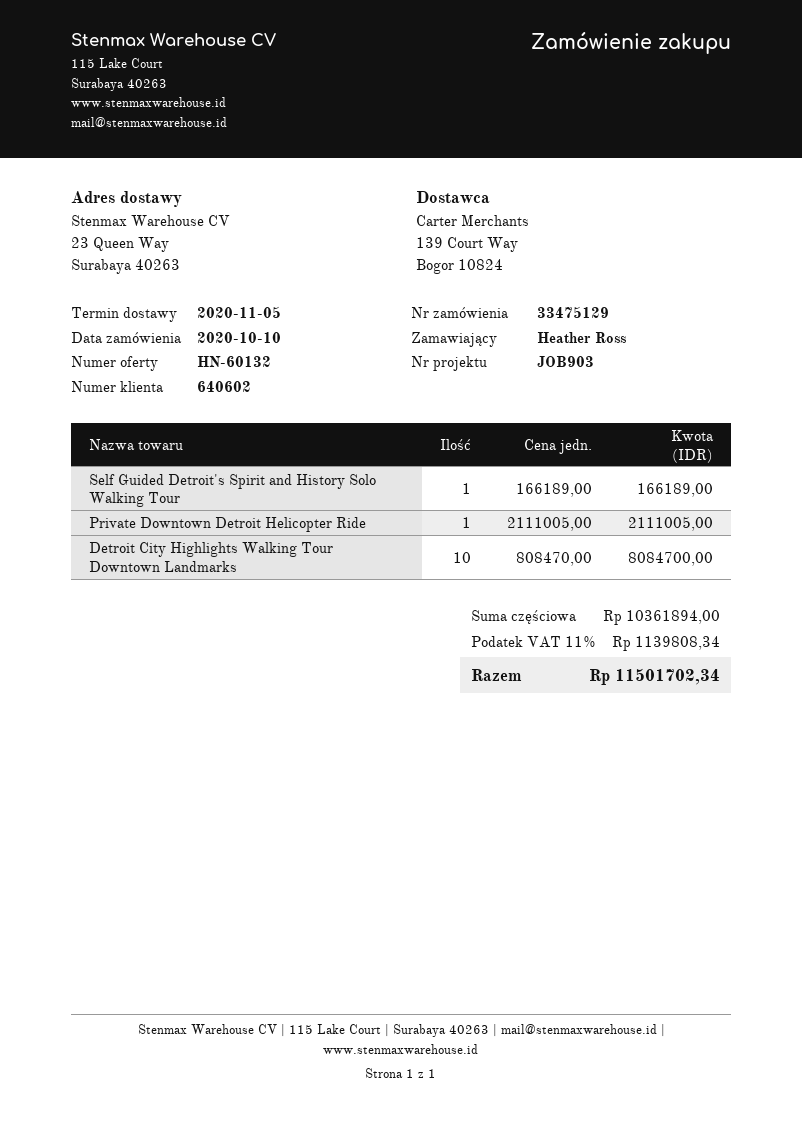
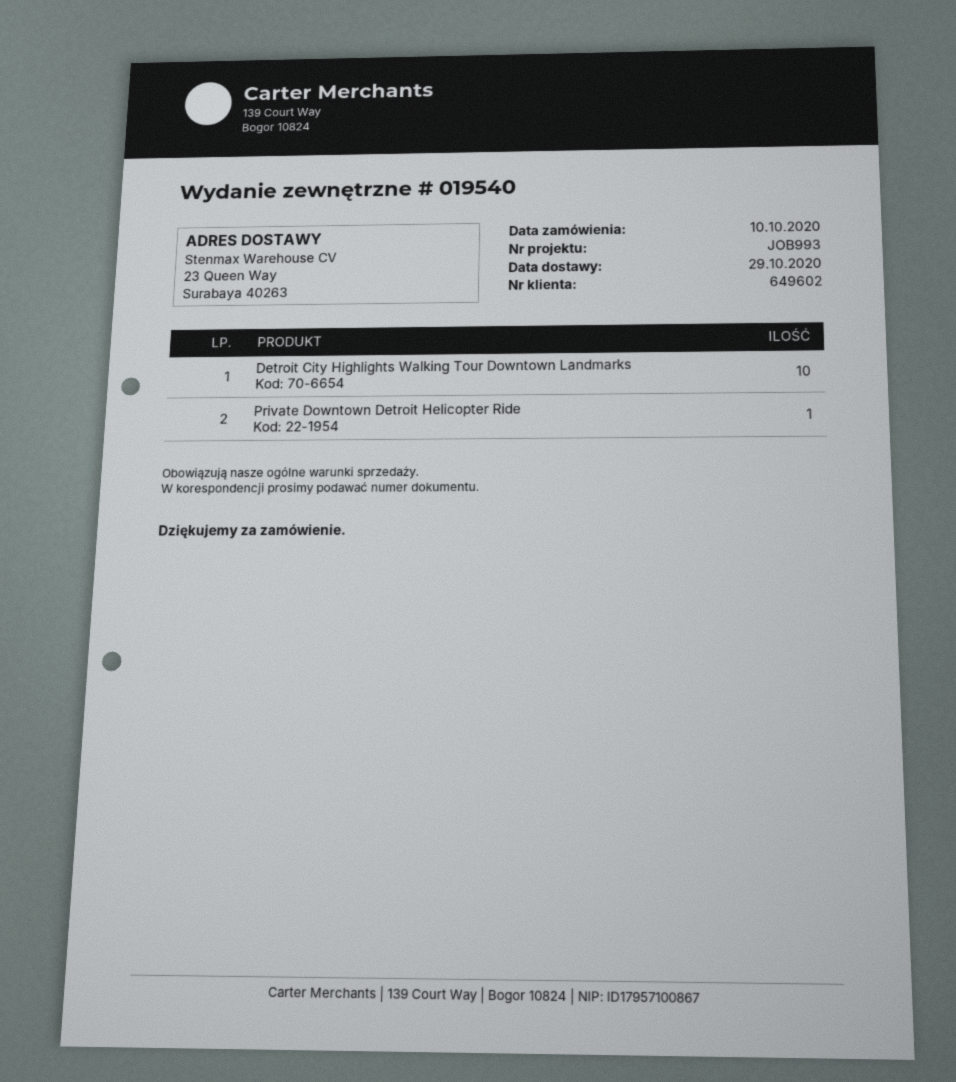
delivery date: 2020-11-05 -> 2020-10-29
customer number: 640602 -> 649602
reference: JOB903 -> JOB993
Self Guided Detroit's Spirit and History Solo Walking Tour: 1 -> none

